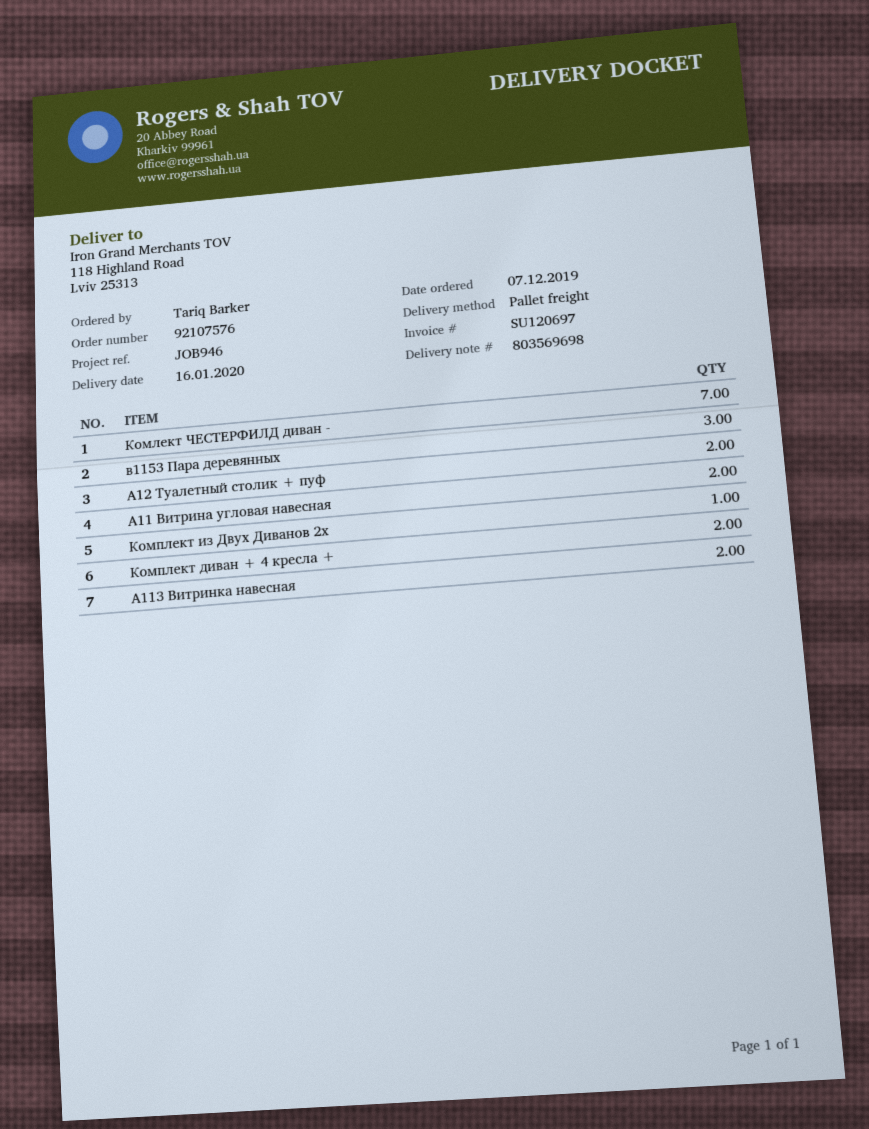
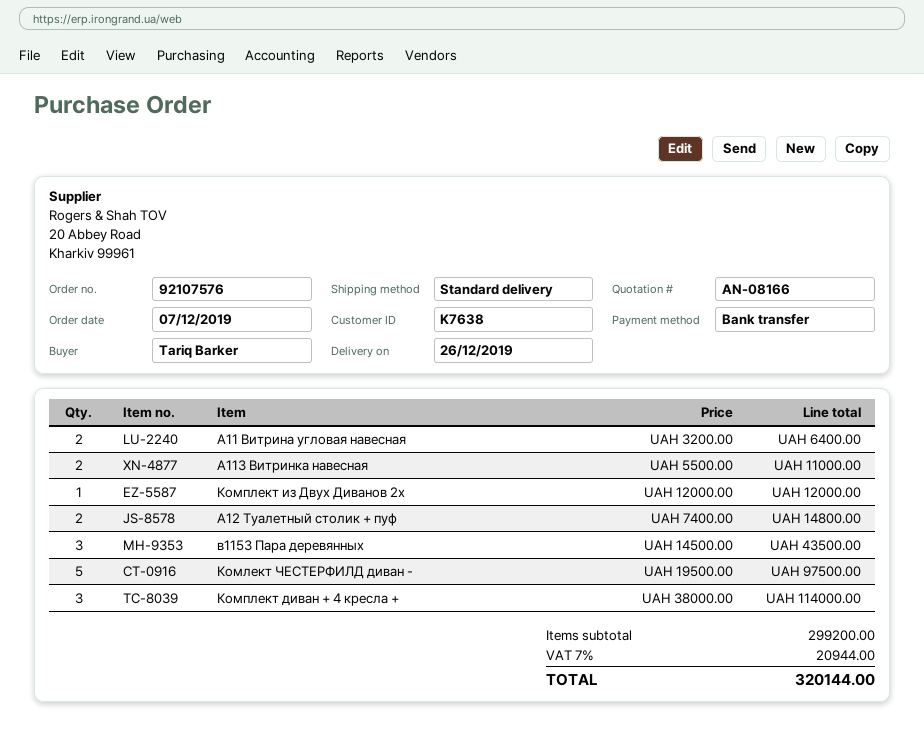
delivery date: 2020-01-16 -> 2019-12-26
shipping method: pallet freight -> standard
Комлект ЧЕСТЕРФИЛД диван -: 7 -> 5
Комплект диван + 4 кресла +: 2 -> 3

